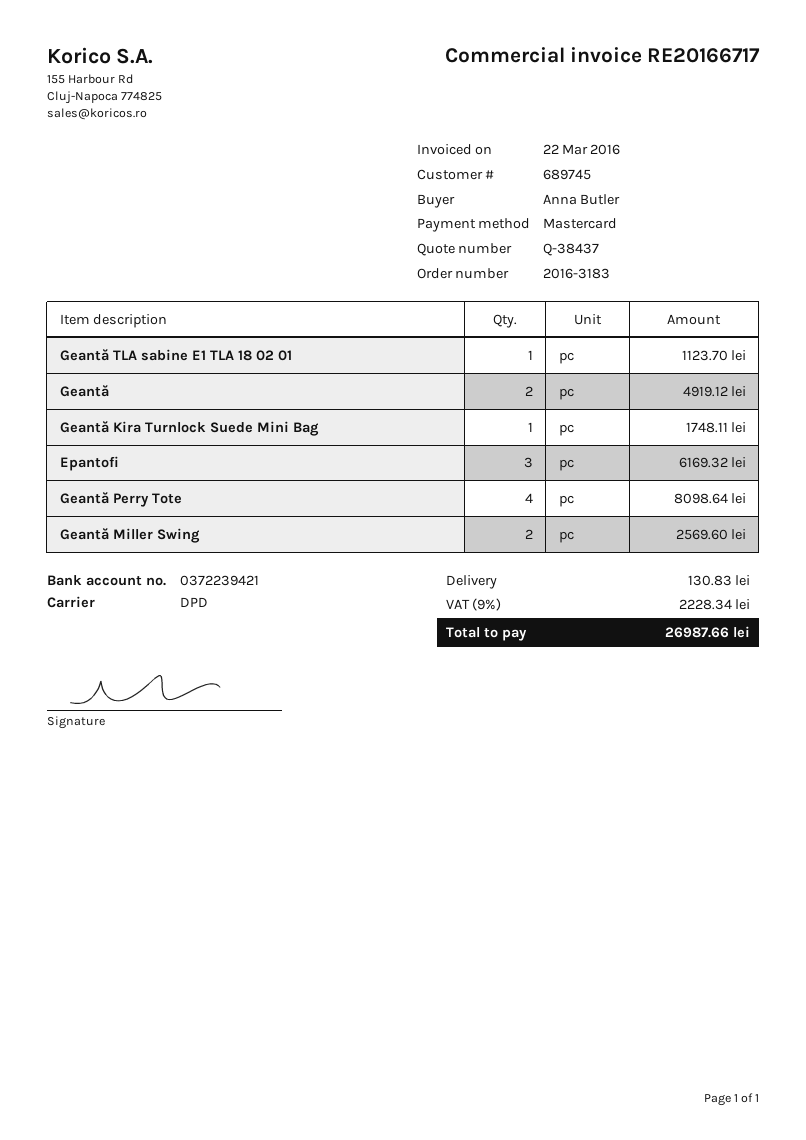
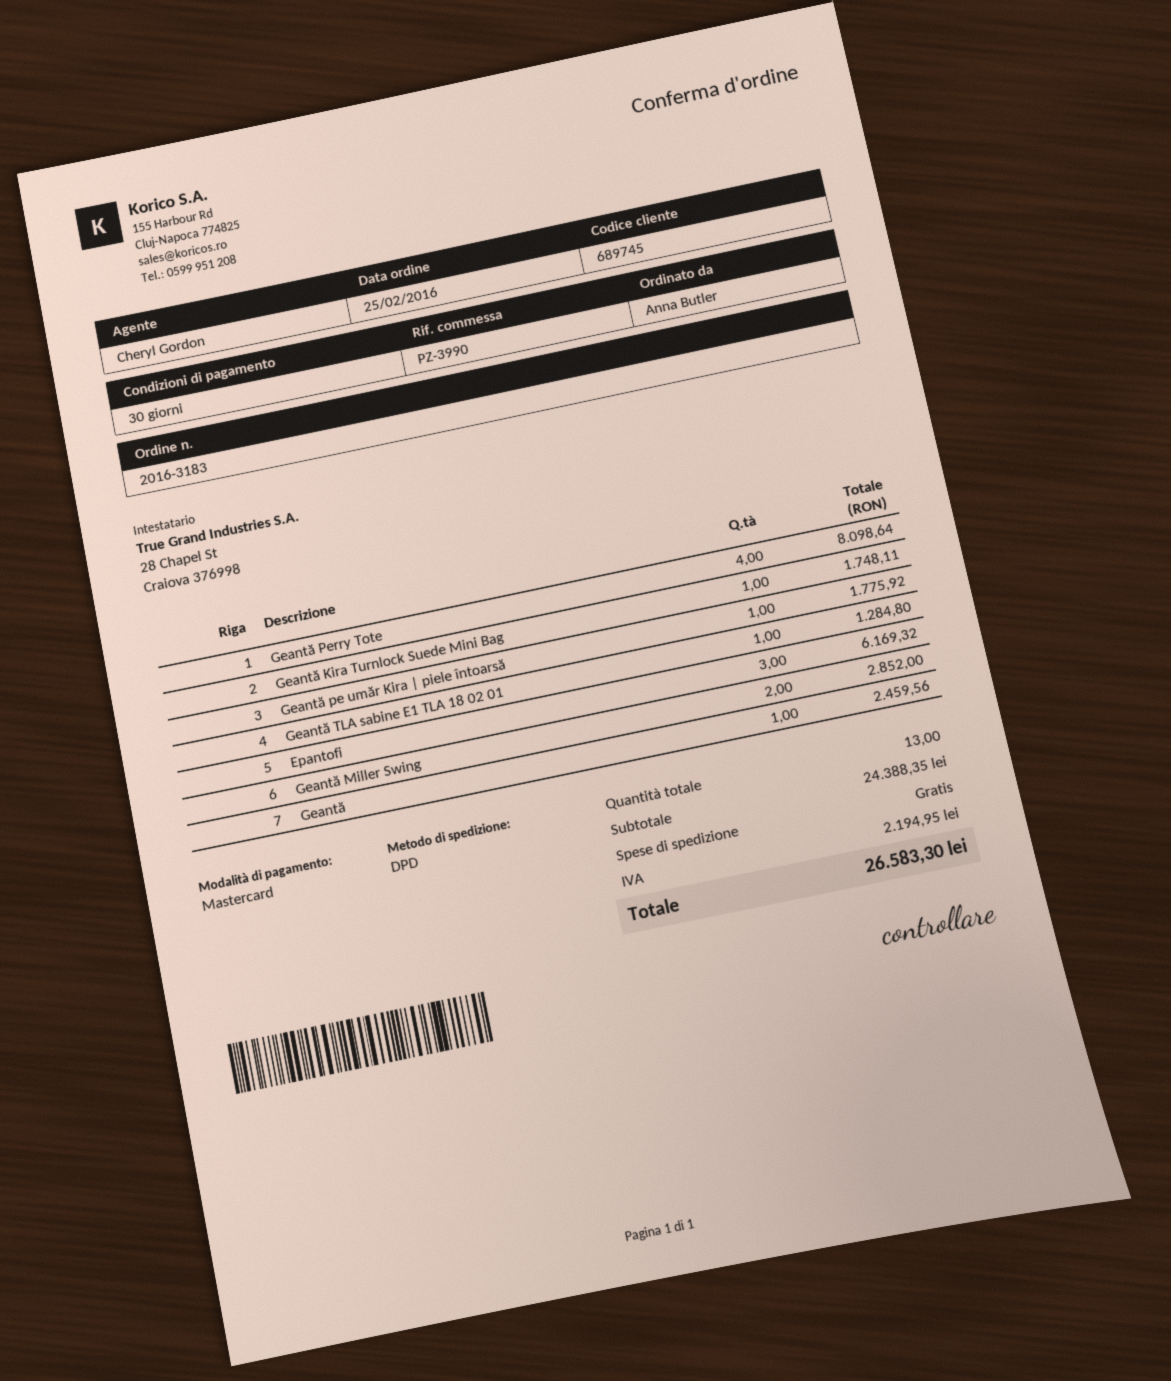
Geantă TLA sabine E1 TLA 18 02 01: 1 for 1123.70 -> 1 for 1284.80
Geantă: 2 for 4919.12 -> 1 for 2459.56
Geantă Miller Swing: 2 for 2569.60 -> 2 for 2852.00
Geantă pe umăr Kira | piele întoarsă: none -> 1 for 1775.92
shipping: 130.83 -> 0.00
tax: 2228.34 -> 2194.95
total: 26987.66 -> 26583.30

